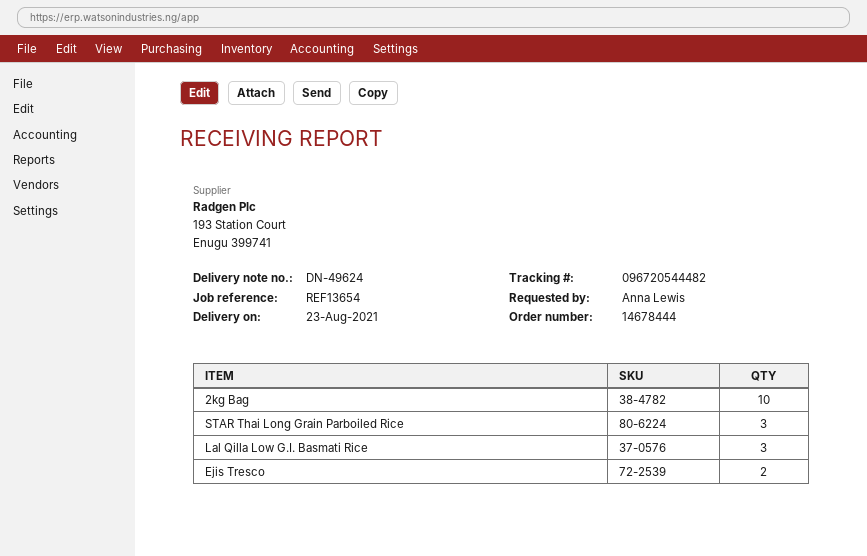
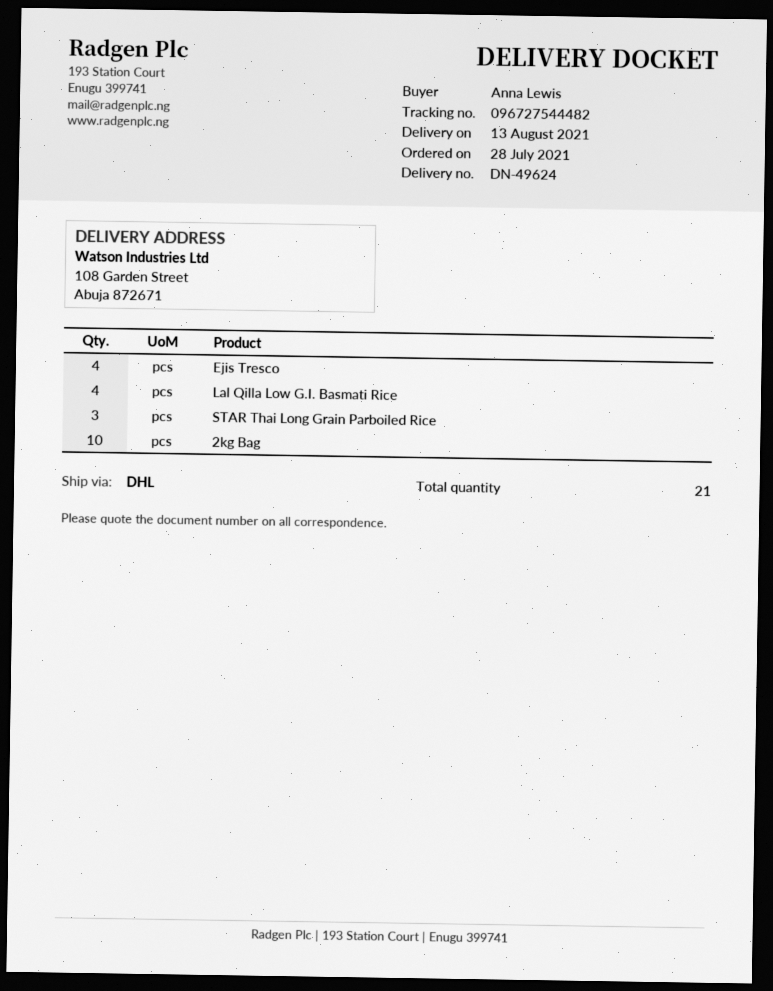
delivery date: 2021-08-23 -> 2021-08-13
tracking number: 096720544482 -> 096727544482
Lal Qilla Low G.I. Basmati Rice: 3 -> 4
Ejis Tresco: 2 -> 4

